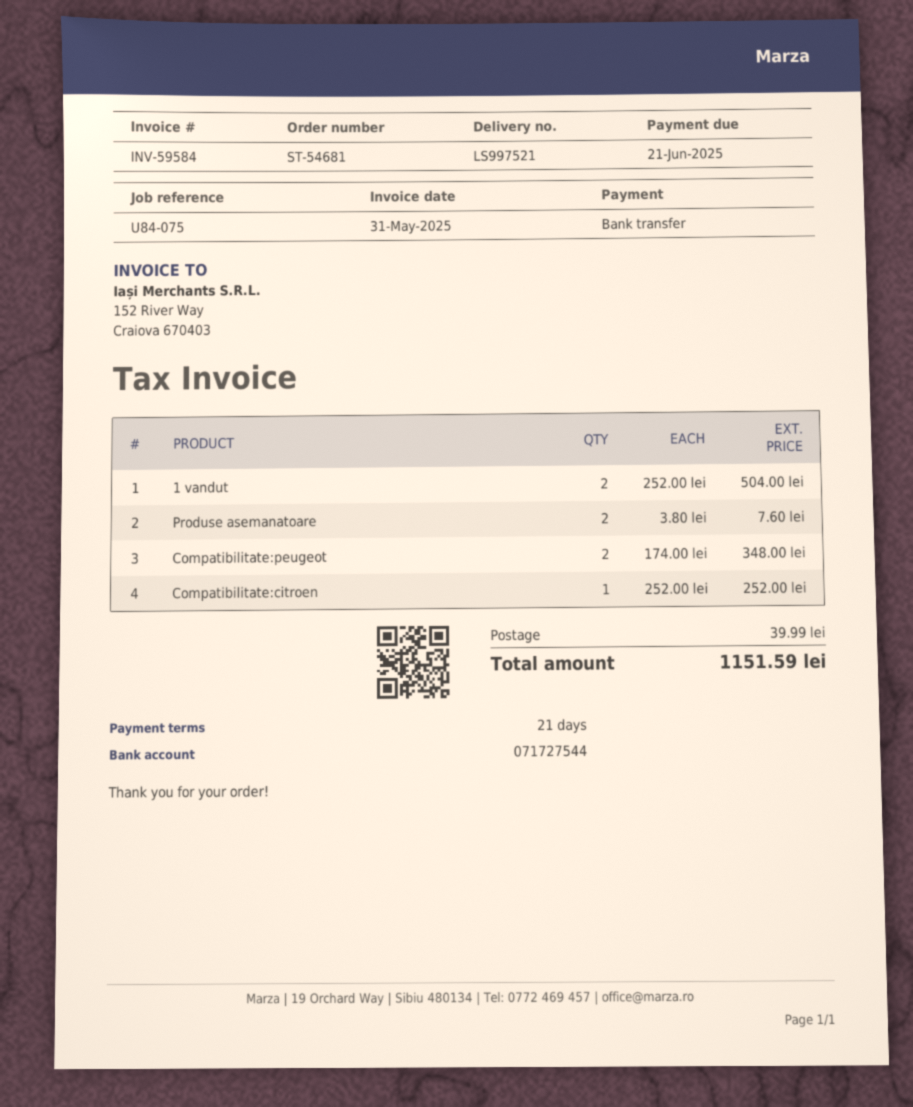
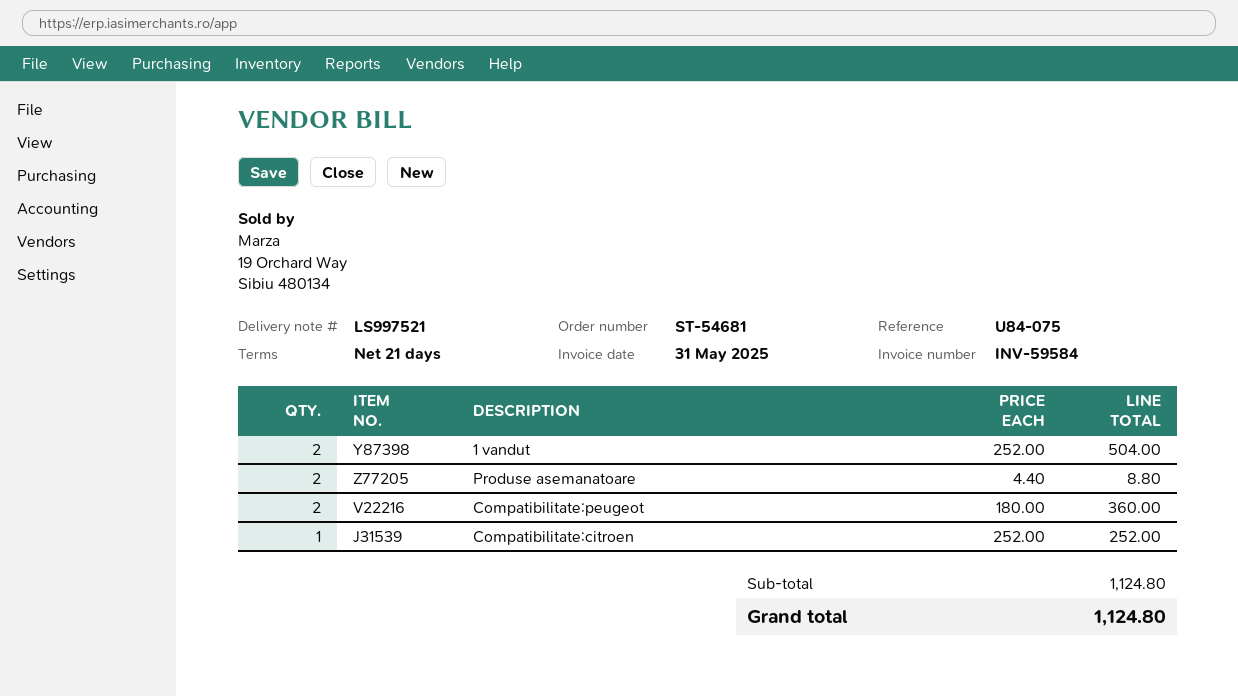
Produse asemanatoare: 2 x 3.80 = 7.60 -> 2 x 4.40 = 8.80
Compatibilitate:peugeot: 2 x 174.00 = 348.00 -> 2 x 180.00 = 360.00
shipping: 39.99 -> none
total: 1151.59 -> 1124.80

